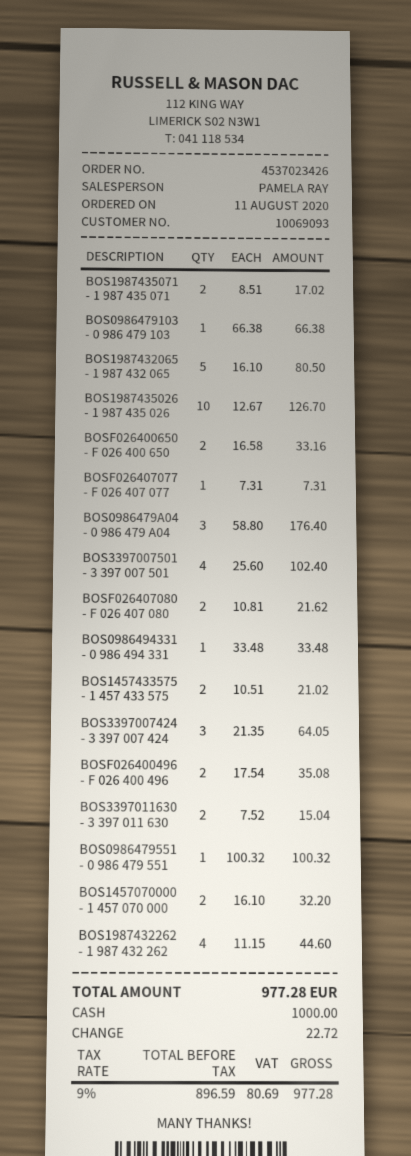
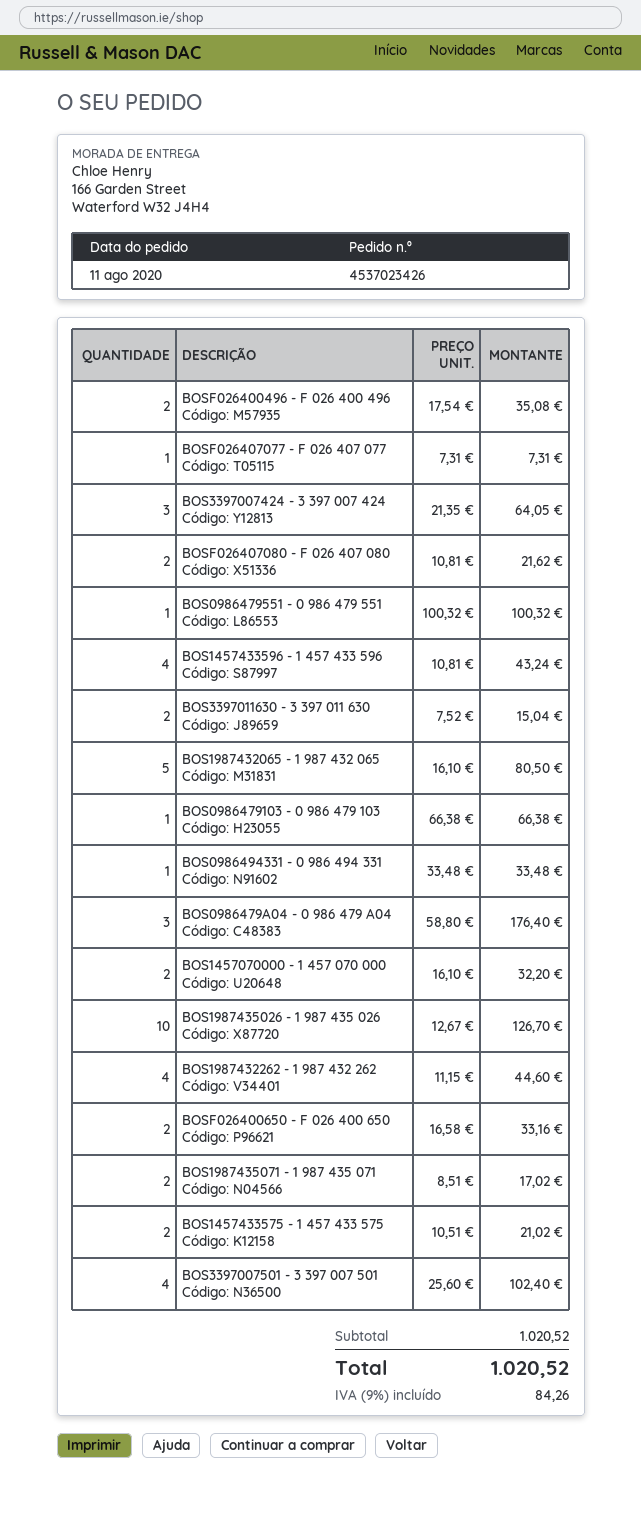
BOS1457433596 - 1 457 433 596: none -> 4 x 10.81 = 43.24
tax: 9% = 80.69 -> 9% = 84.26
total: 977.28 -> 1020.52

